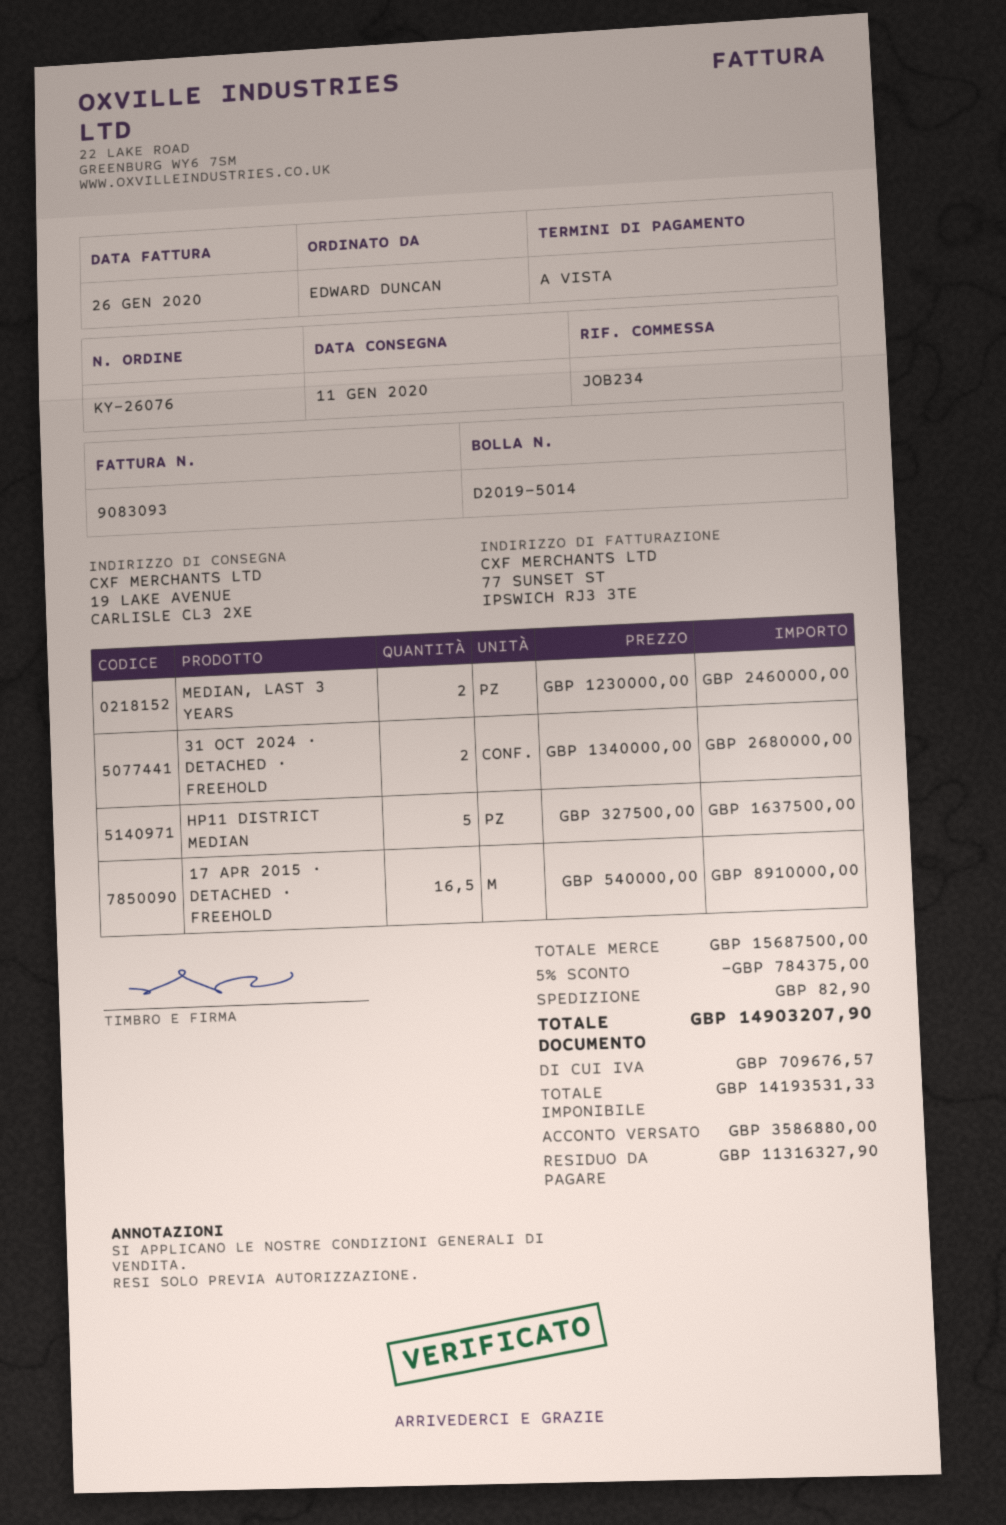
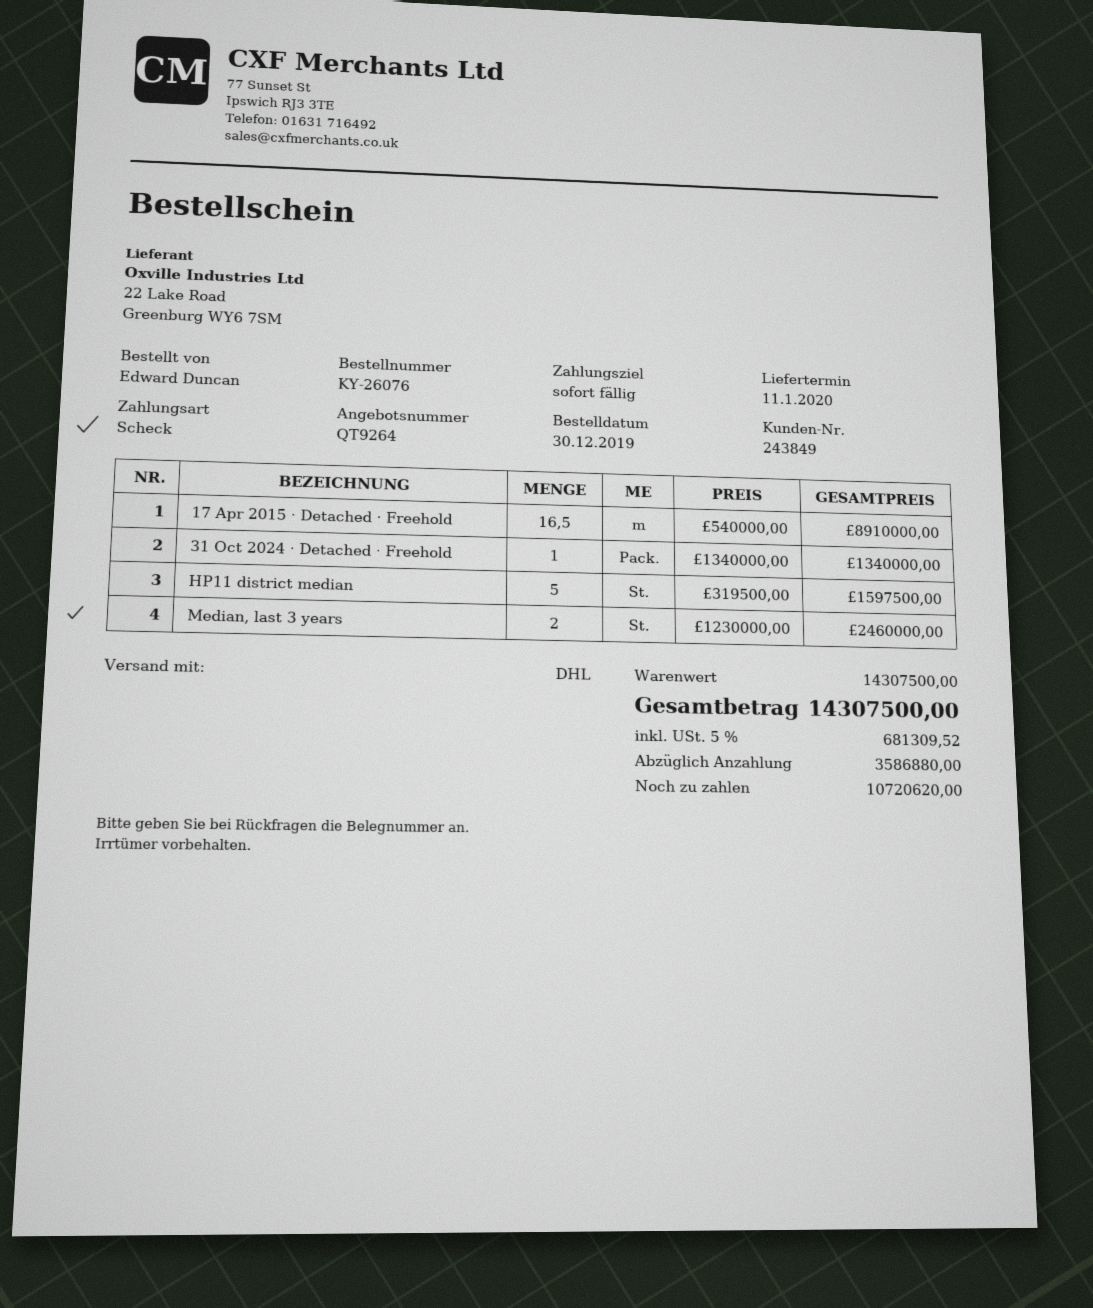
31 OCT 2024 · DETACHED · FREEHOLD: 2 x 1340000.00 = 2680000.00 -> 1 x 1340000.00 = 1340000.00
HP11 DISTRICT MEDIAN: 5 x 327500.00 = 1637500.00 -> 5 x 319500.00 = 1597500.00
subtotal: 15687500.00 -> 14307500.00
discount: 5% = 784375.00 -> none
shipping: 82.90 -> none
tax: 709676.57 -> 681309.52
total: 14903207.90 -> 14307500.00
balance: 11316327.90 -> 10720620.00

